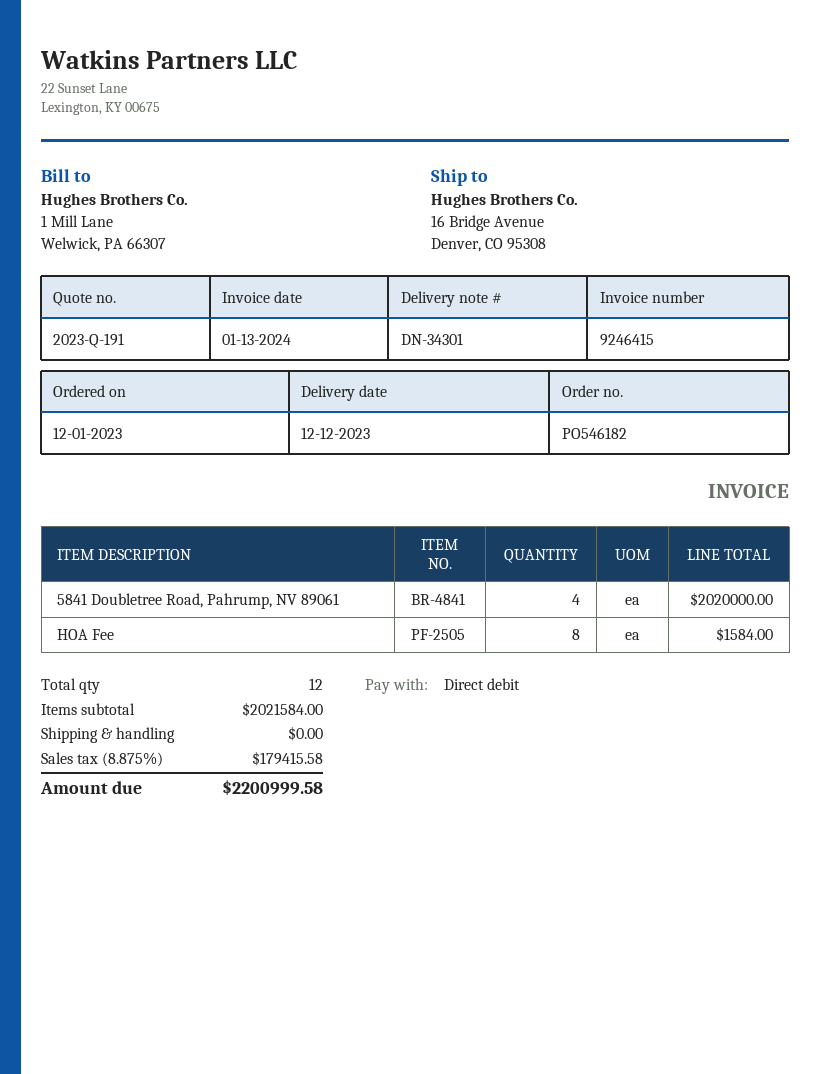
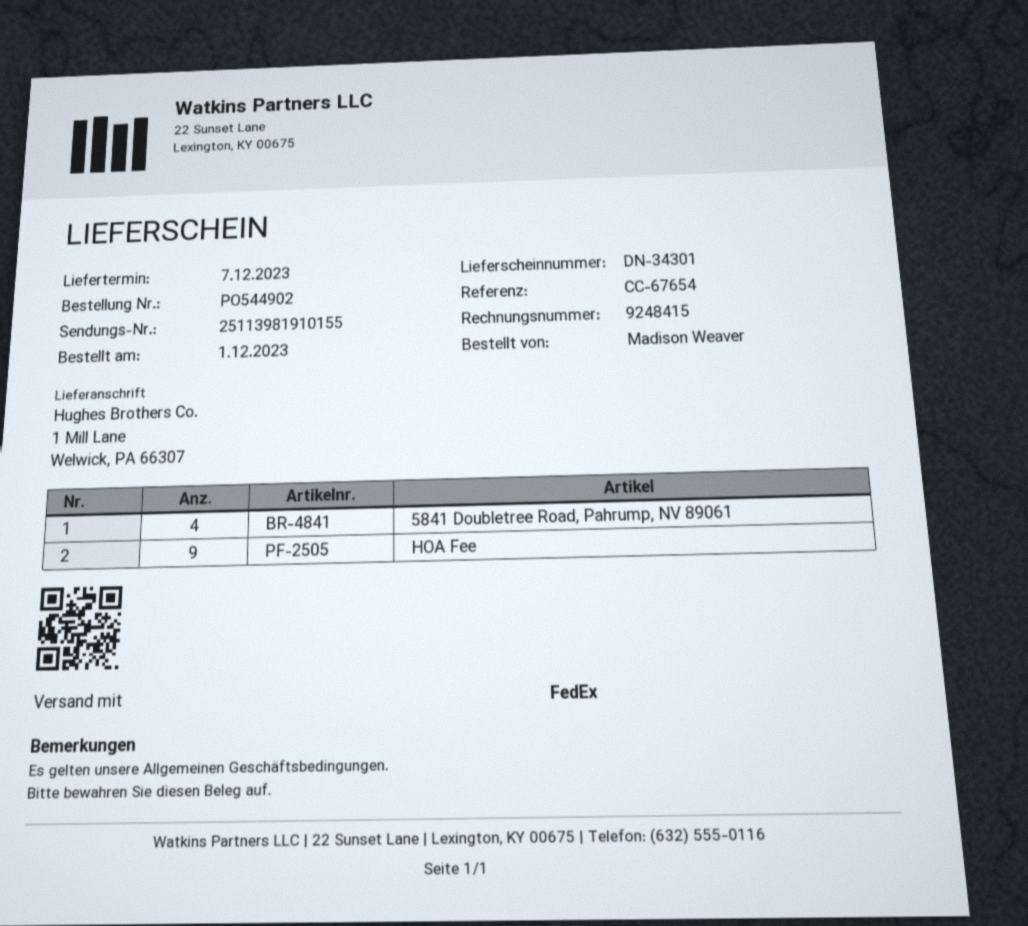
order number: PO546182 -> PO544902
delivery date: 2023-12-12 -> 2023-12-07
invoice number: 9246415 -> 9248415
ship to: 16 Bridge Avenue, Denver, CO 95308 -> 1 Mill Lane, Welwick, PA 66307
HOA Fee: 8 -> 9

